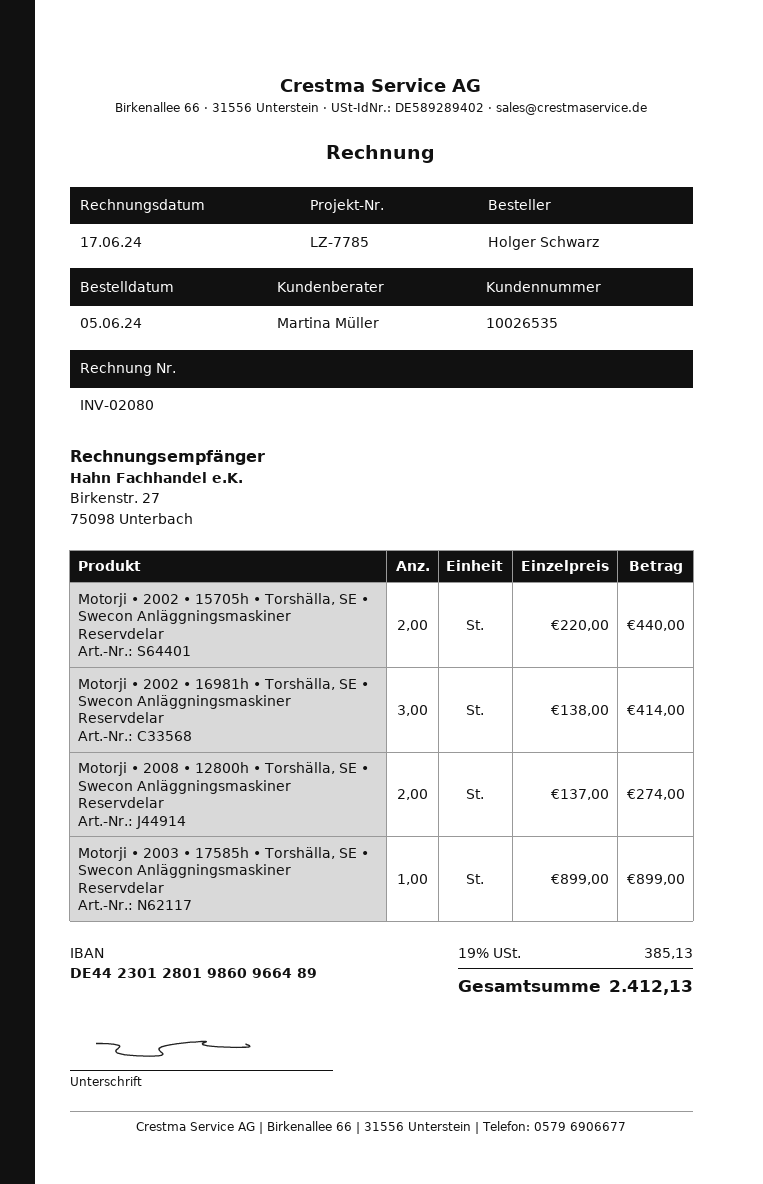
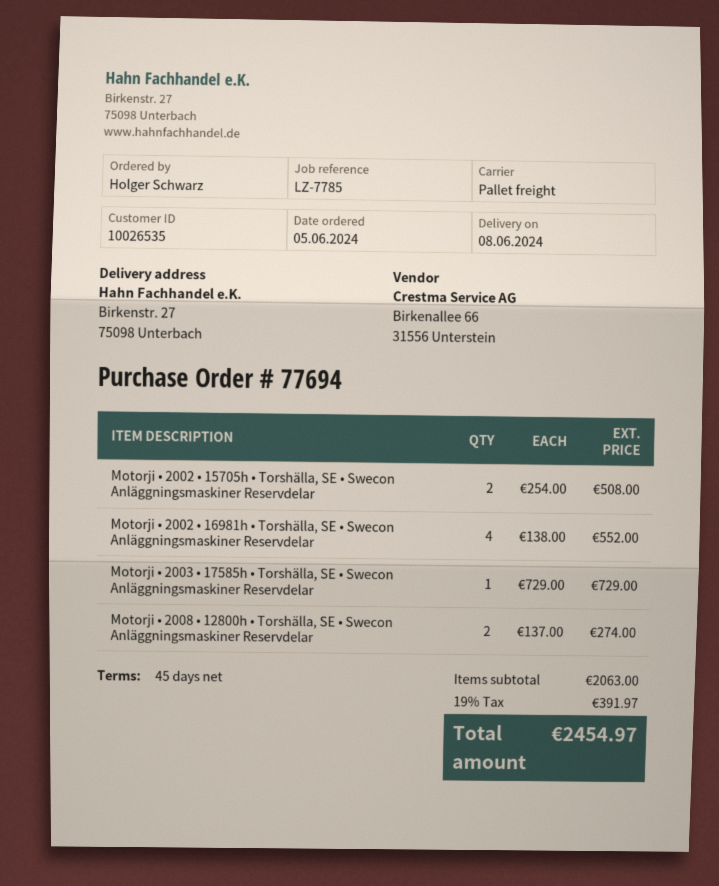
Motorji • 2002 • 15705h • Torshälla, SE • Swecon Anläggningsmaskiner Reservdelar: 2 x 220.00 = 440.00 -> 2 x 254.00 = 508.00
Motorji • 2002 • 16981h • Torshälla, SE • Swecon Anläggningsmaskiner Reservdelar: 3 x 138.00 = 414.00 -> 4 x 138.00 = 552.00
Motorji • 2003 • 17585h • Torshälla, SE • Swecon Anläggningsmaskiner Reservdelar: 1 x 899.00 = 899.00 -> 1 x 729.00 = 729.00
tax: 19% = 385.13 -> 19% = 391.97
total: 2412.13 -> 2454.97

